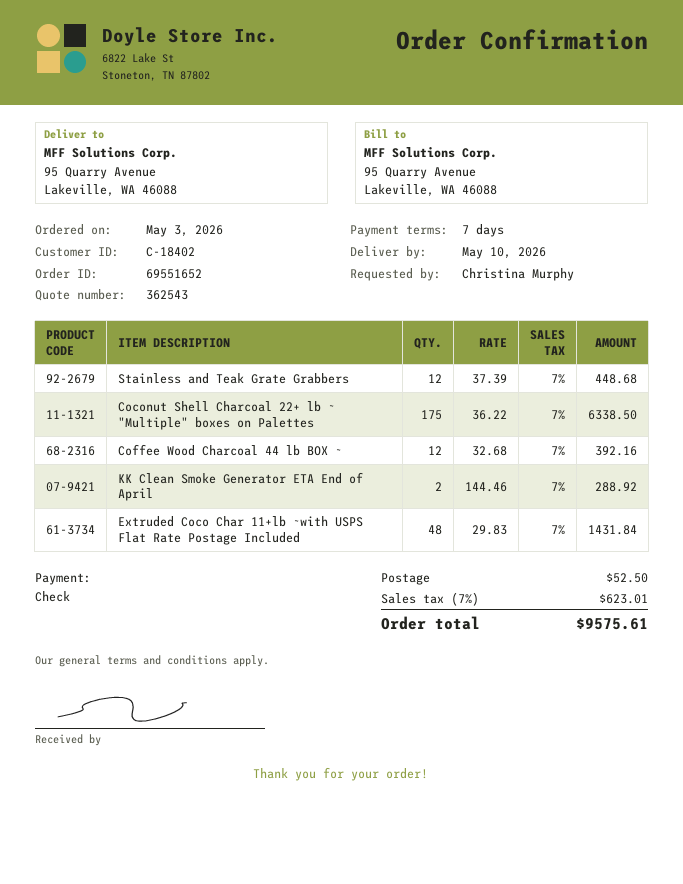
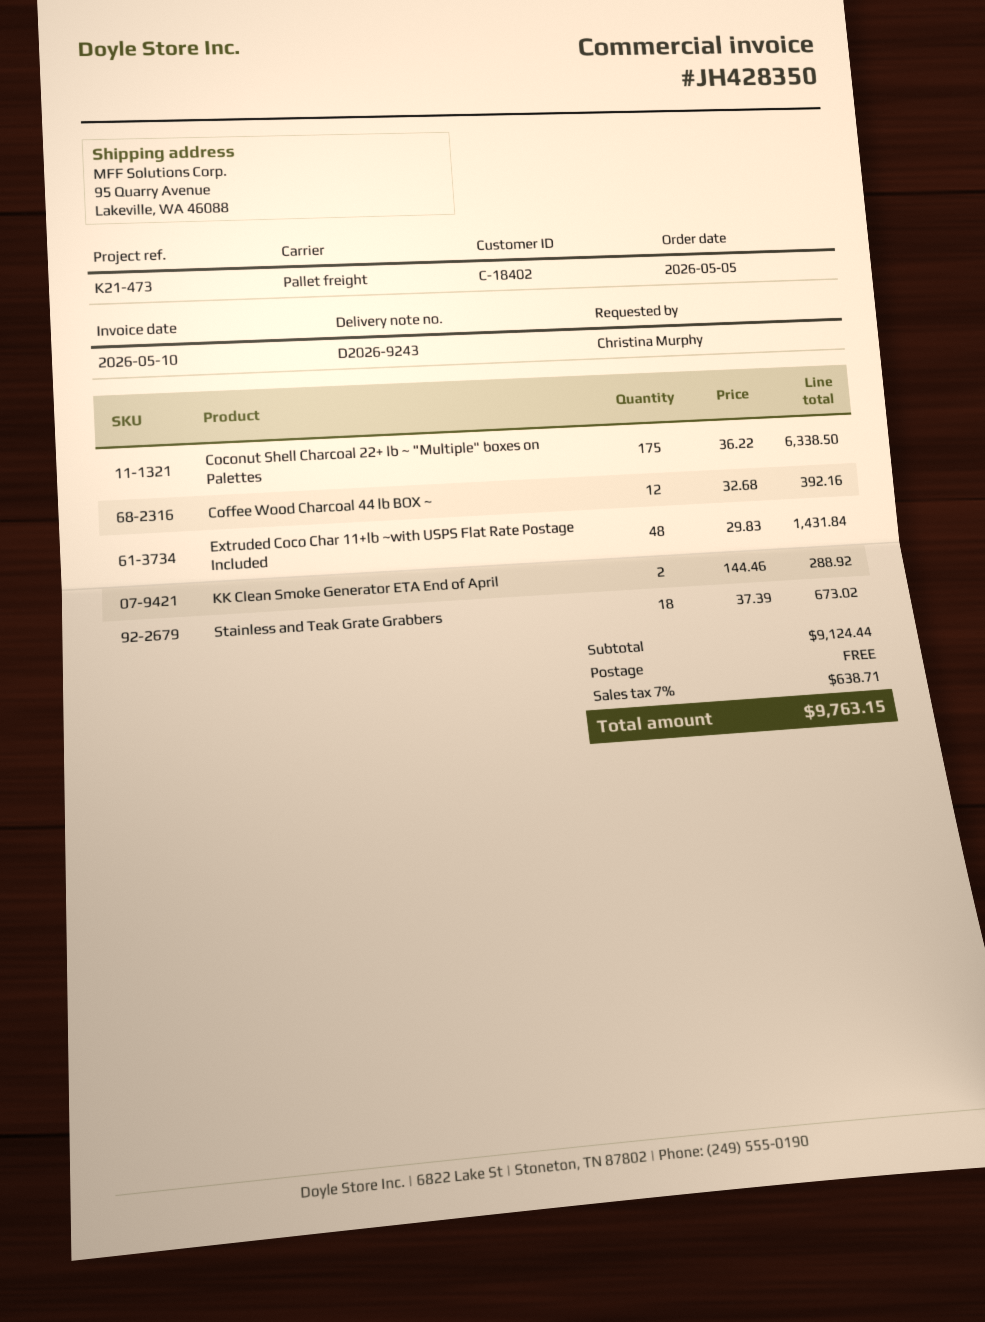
order date: 2026-05-03 -> 2026-05-05
Stainless and Teak Grate Grabbers: 12 x 37.39 = 448.68 -> 18 x 37.39 = 673.02
shipping: 52.50 -> 0.00
tax: 7% = 623.01 -> 7% = 638.71
total: 9575.61 -> 9763.15

